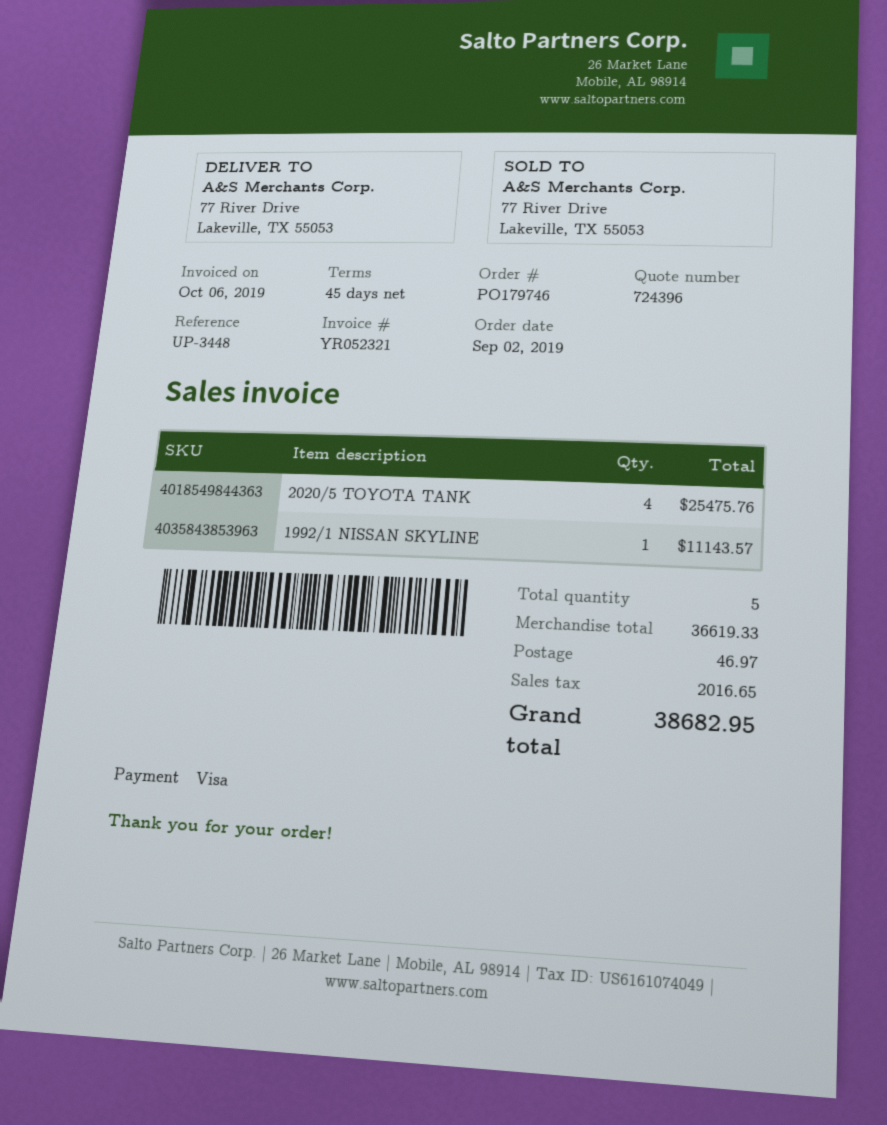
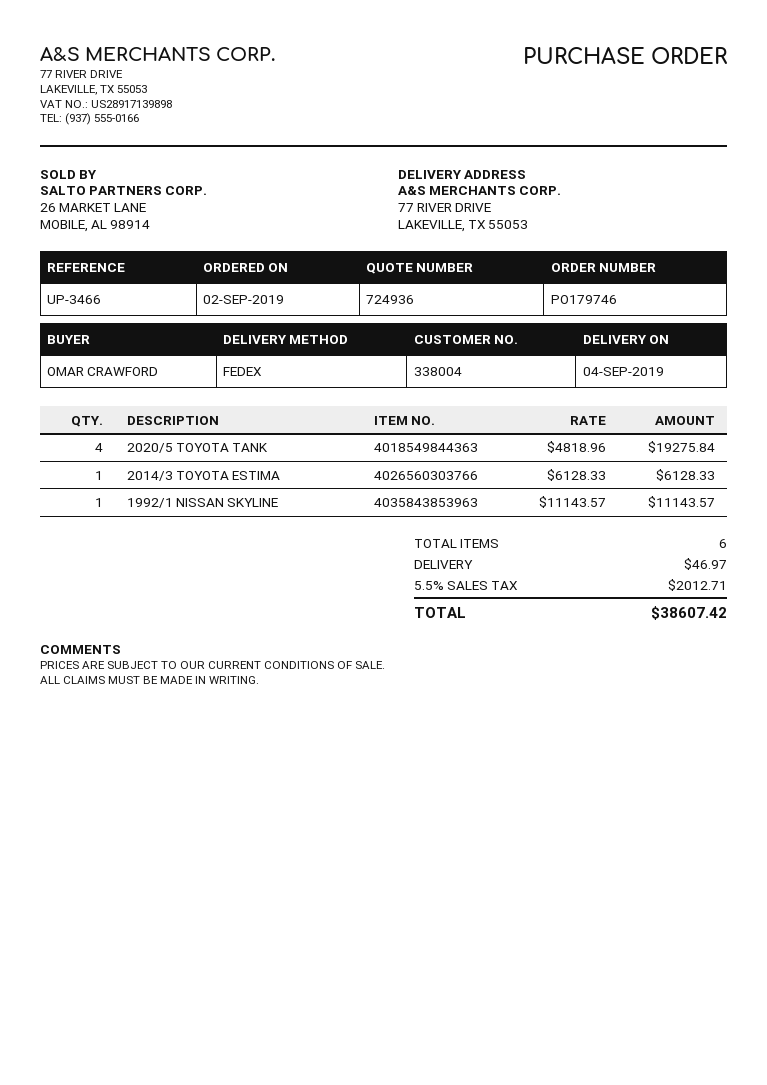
quote number: 724396 -> 724936
reference: UP-3448 -> UP-3466
2020/5 TOYOTA TANK: 4 for 25475.76 -> 4 for 19275.84
2014/3 TOYOTA ESTIMA: none -> 1 for 6128.33
total quantity: 5 -> 6
tax: 2016.65 -> 2012.71
total: 38682.95 -> 38607.42

